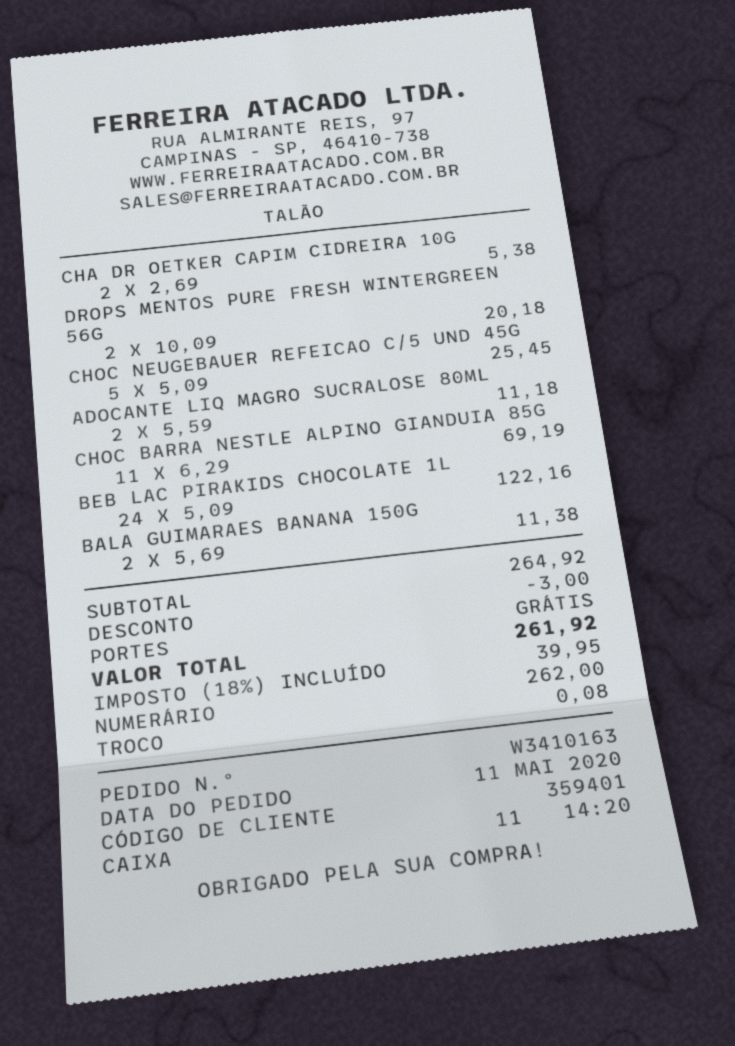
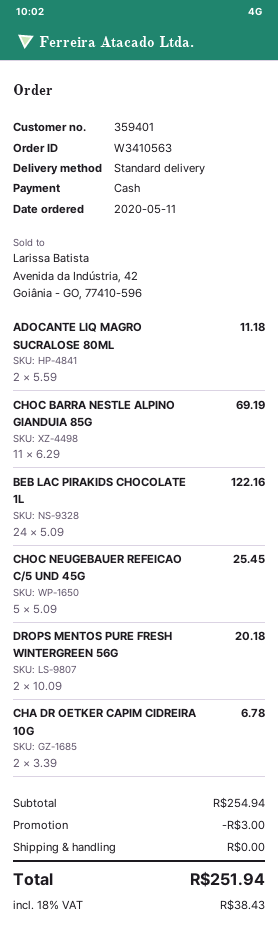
order number: W3410163 -> W3410563
CHA DR OETKER CAPIM CIDREIRA 10G: 2 x 2.69 = 5.38 -> 2 x 3.39 = 6.78
BALA GUIMARAES BANANA 150G: 2 x 5.69 = 11.38 -> none
subtotal: 264.92 -> 254.94
tax: 18% = 39.95 -> 18% = 38.43
total: 261.92 -> 251.94

